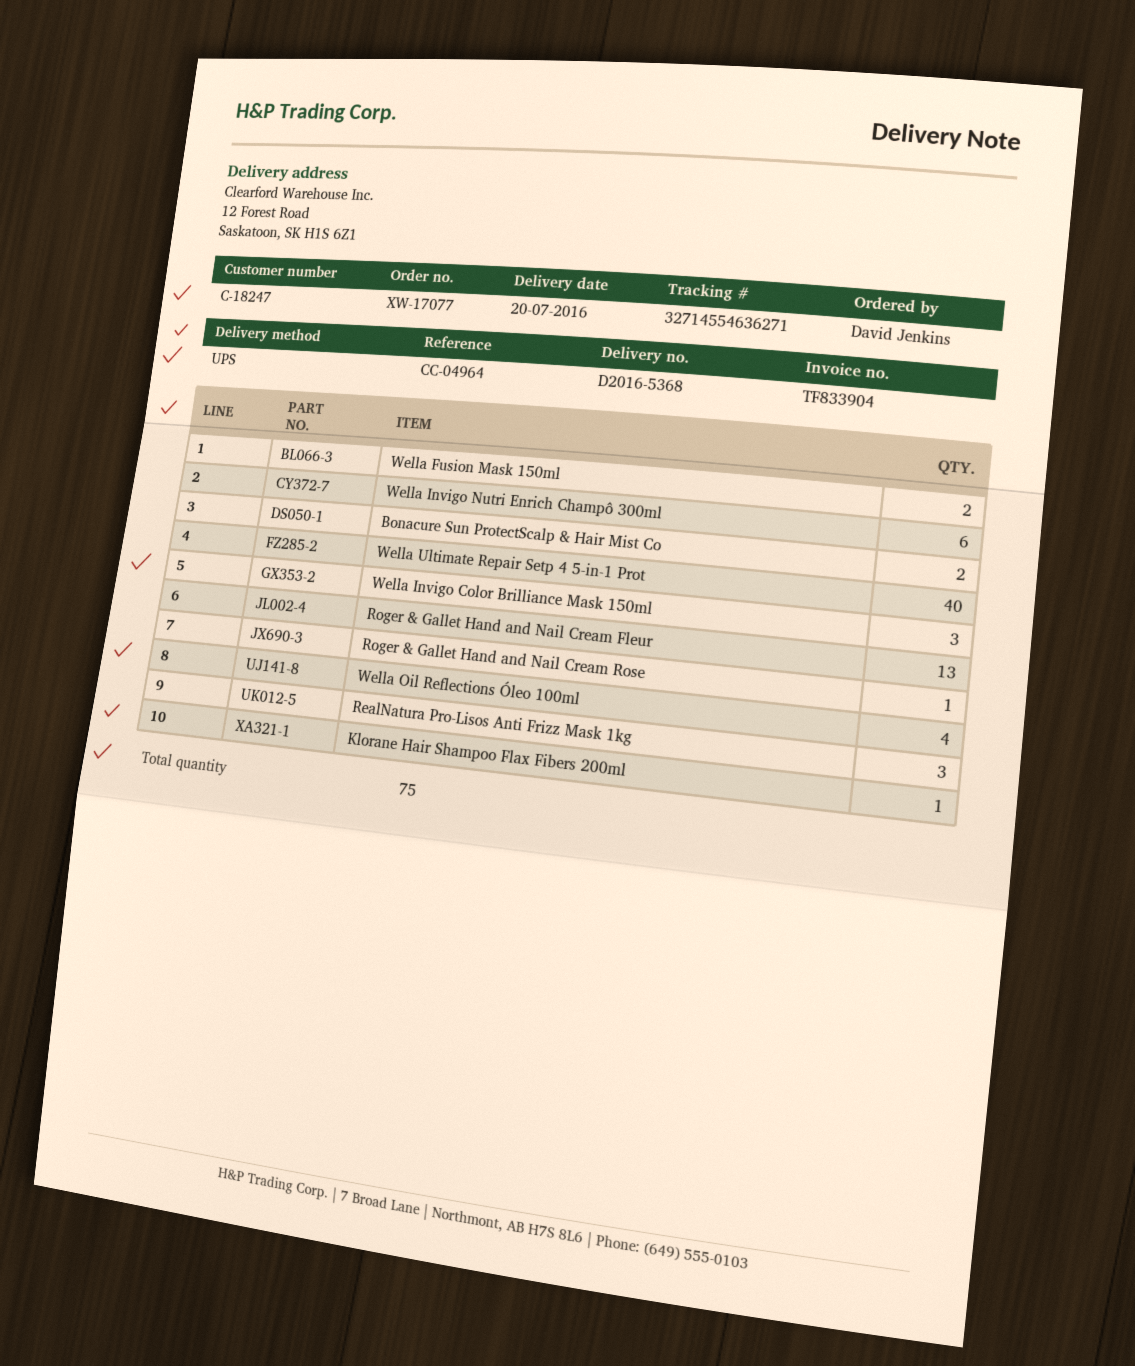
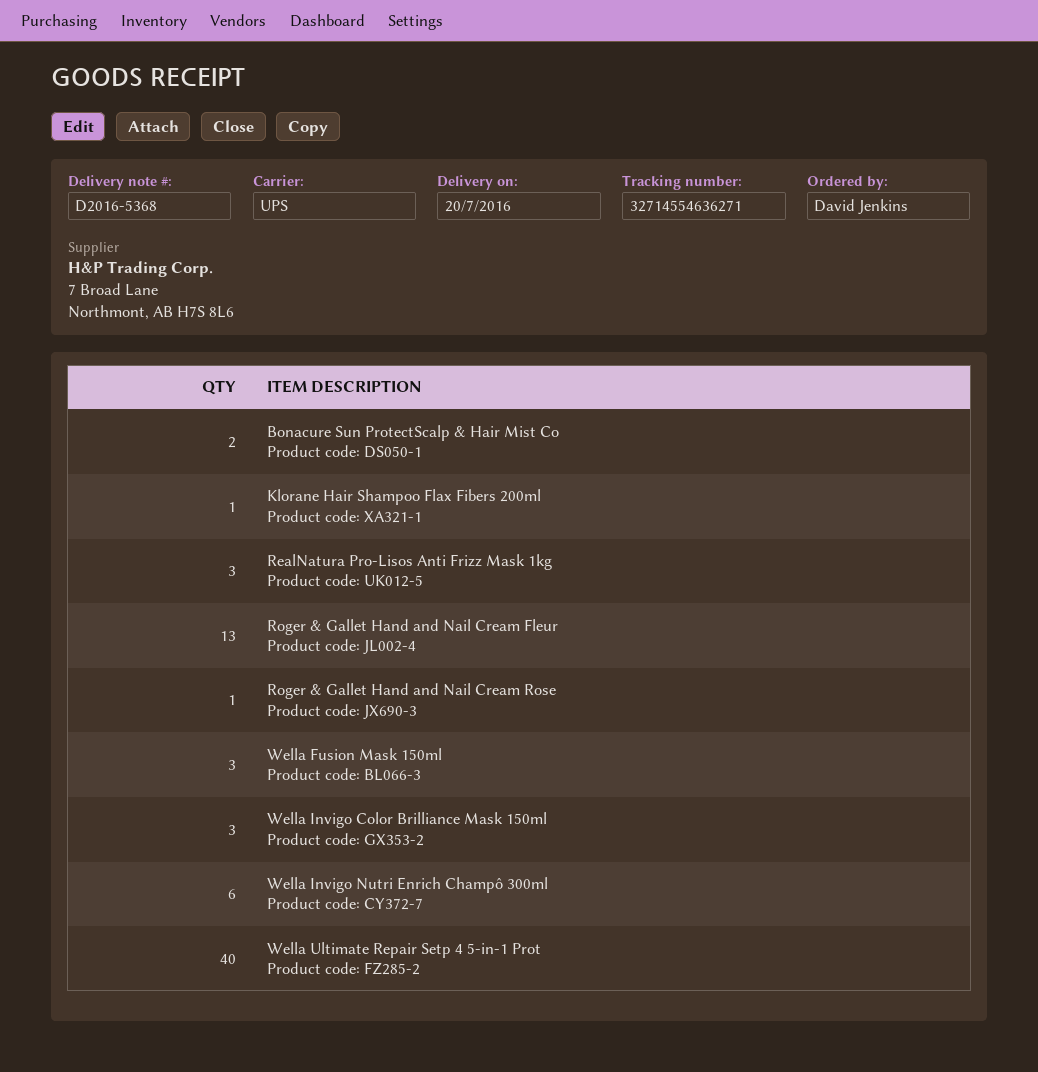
Wella Fusion Mask 150ml: 2 -> 3
Wella Oil Reflections Óleo 100ml: 4 -> none

